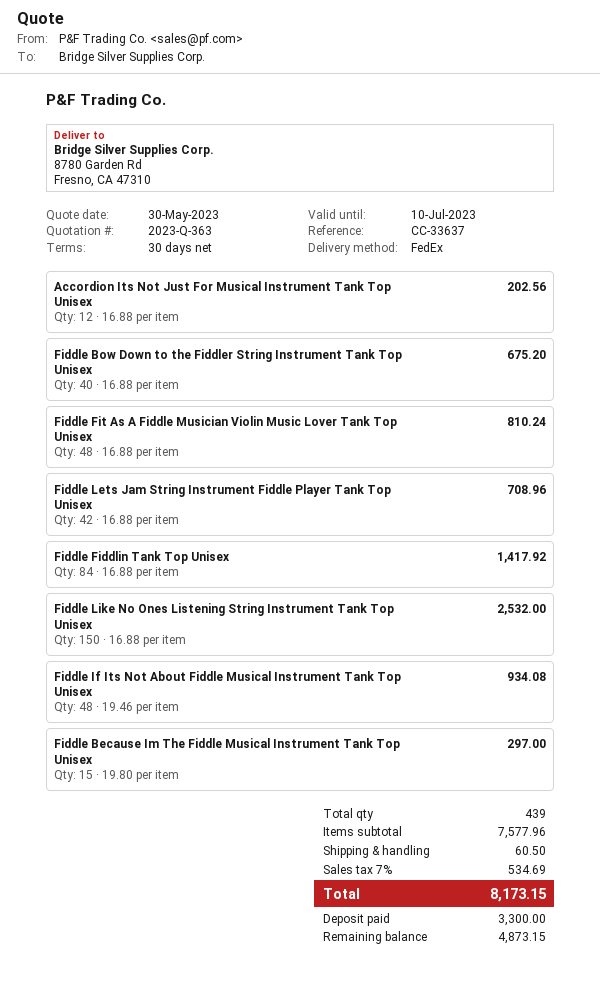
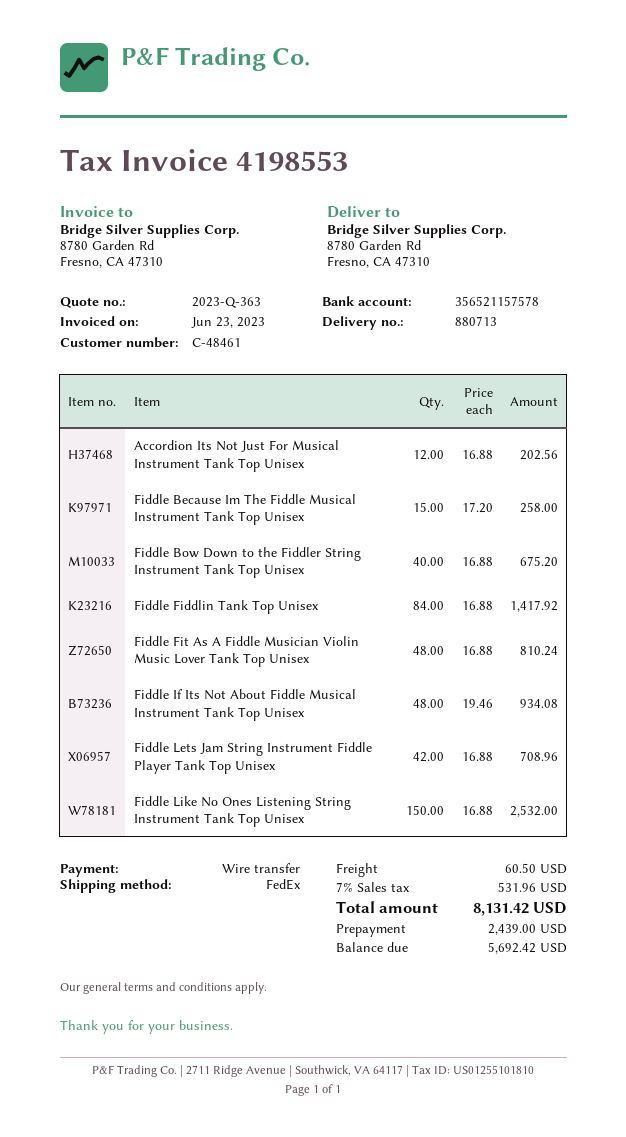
Fiddle Because Im The Fiddle Musical Instrument Tank Top Unisex: 15 x 19.80 = 297.00 -> 15 x 17.20 = 258.00
tax: 7% = 534.69 -> 7% = 531.96
total: 8173.15 -> 8131.42
deposit: 3300.00 -> 2439.00
balance: 4873.15 -> 5692.42

